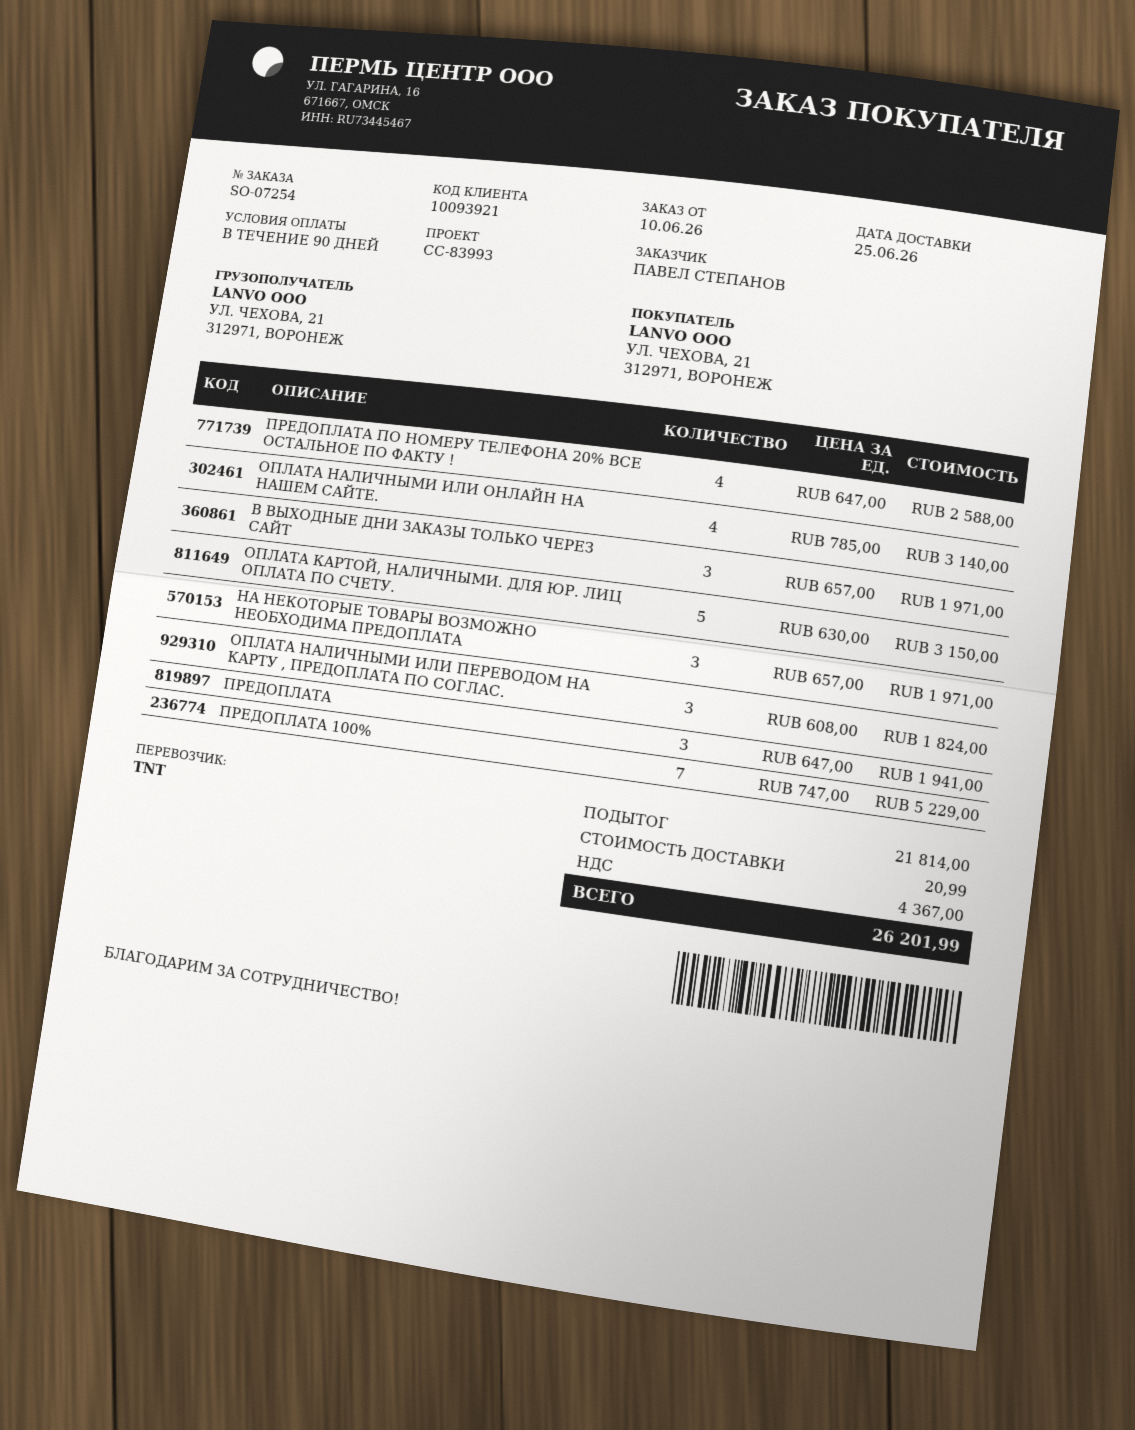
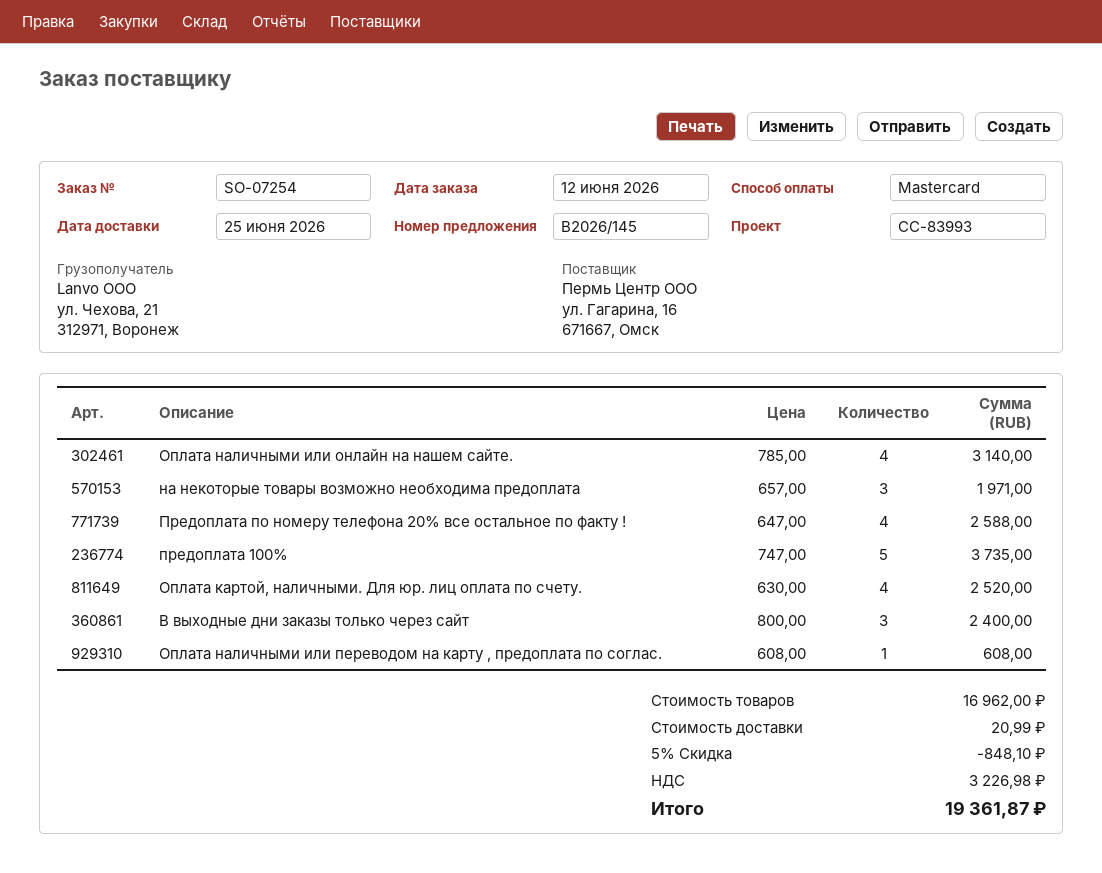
order date: 2026-06-10 -> 2026-06-12
В ВЫХОДНЫЕ ДНИ ЗАКАЗЫ ТОЛЬКО ЧЕРЕЗ САЙТ: 3 x 657.00 = 1971.00 -> 3 x 800.00 = 2400.00
ОПЛАТА КАРТОЙ, НАЛИЧНЫМИ. ДЛЯ ЮР. ЛИЦ ОПЛАТА ПО СЧЕТУ.: 5 x 630.00 = 3150.00 -> 4 x 630.00 = 2520.00
ОПЛАТА НАЛИЧНЫМИ ИЛИ ПЕРЕВОДОМ НА КАРТУ , ПРЕДОПЛАТА ПО СОГЛАС.: 3 x 608.00 = 1824.00 -> 1 x 608.00 = 608.00
ПРЕДОПЛАТА: 3 x 647.00 = 1941.00 -> none
ПРЕДОПЛАТА 100%: 7 x 747.00 = 5229.00 -> 5 x 747.00 = 3735.00
subtotal: 21814.00 -> 16962.00
discount: none -> 5% = 848.10
tax: 4367.00 -> 3226.98
total: 26201.99 -> 19361.87

